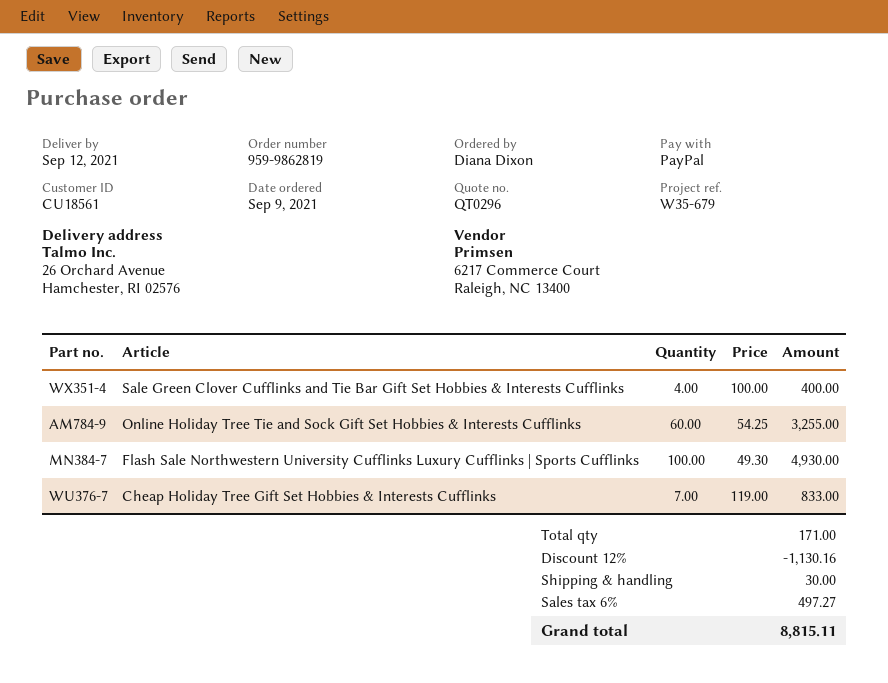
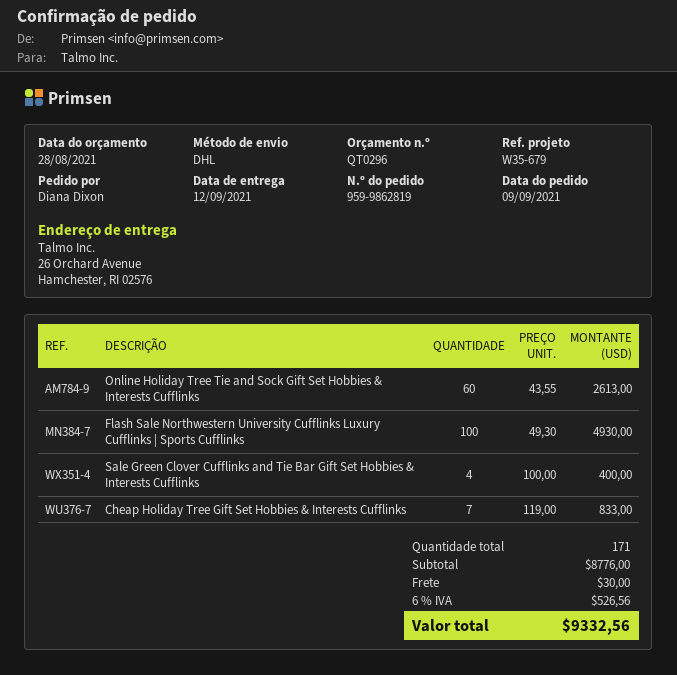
Online Holiday Tree Tie and Sock Gift Set Hobbies & Interests Cufflinks: 60 x 54.25 = 3255.00 -> 60 x 43.55 = 2613.00
discount: 12% = 1130.16 -> none
tax: 6% = 497.27 -> 6% = 526.56
total: 8815.11 -> 9332.56

